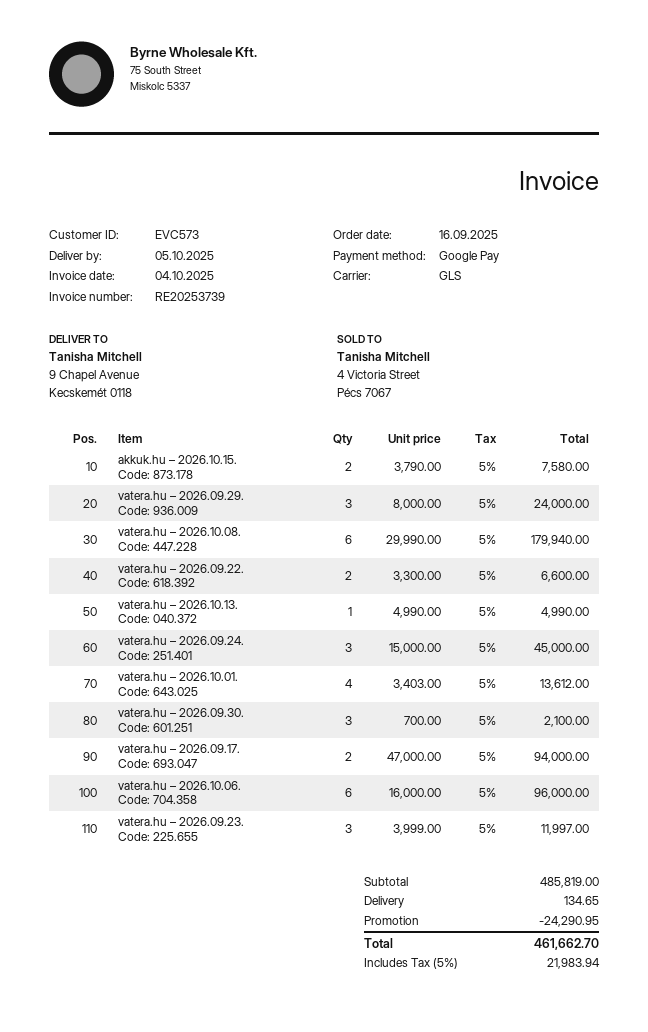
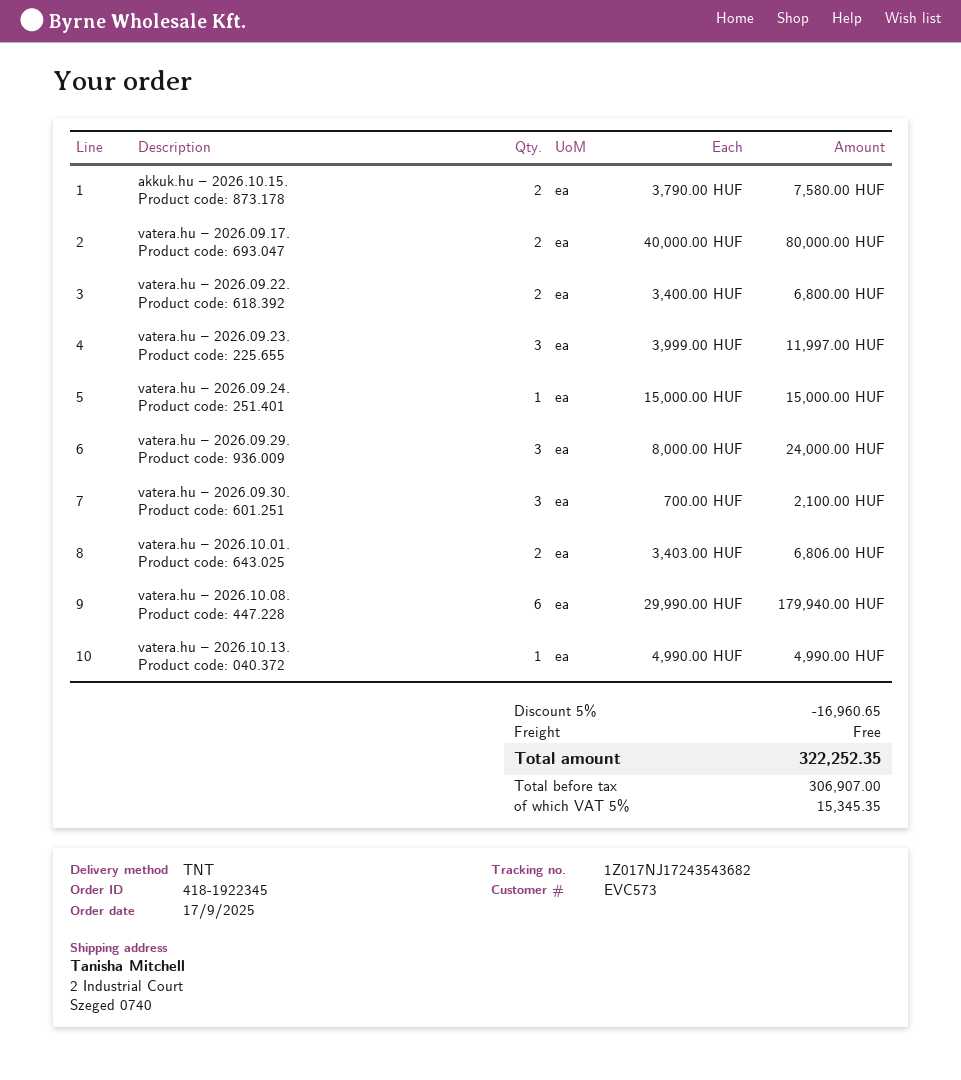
order date: 2025-09-16 -> 2025-09-17
shipping method: GLS -> TNT
ship to: 9 Chapel Avenue, Kecskemét 0118 -> 2 Industrial Court, Szeged 0740
vatera.hu – 2026.09.22.: 2 x 3300.00 = 6600.00 -> 2 x 3400.00 = 6800.00
vatera.hu – 2026.09.24.: 3 x 15000.00 = 45000.00 -> 1 x 15000.00 = 15000.00
vatera.hu – 2026.10.01.: 4 x 3403.00 = 13612.00 -> 2 x 3403.00 = 6806.00
vatera.hu – 2026.09.17.: 2 x 47000.00 = 94000.00 -> 2 x 40000.00 = 80000.00
vatera.hu – 2026.10.06.: 6 x 16000.00 = 96000.00 -> none
discount: 24290.95 -> 16960.65
shipping: 134.65 -> 0.00
tax: 5% = 21983.94 -> 5% = 15345.35
total: 461662.70 -> 322252.35

